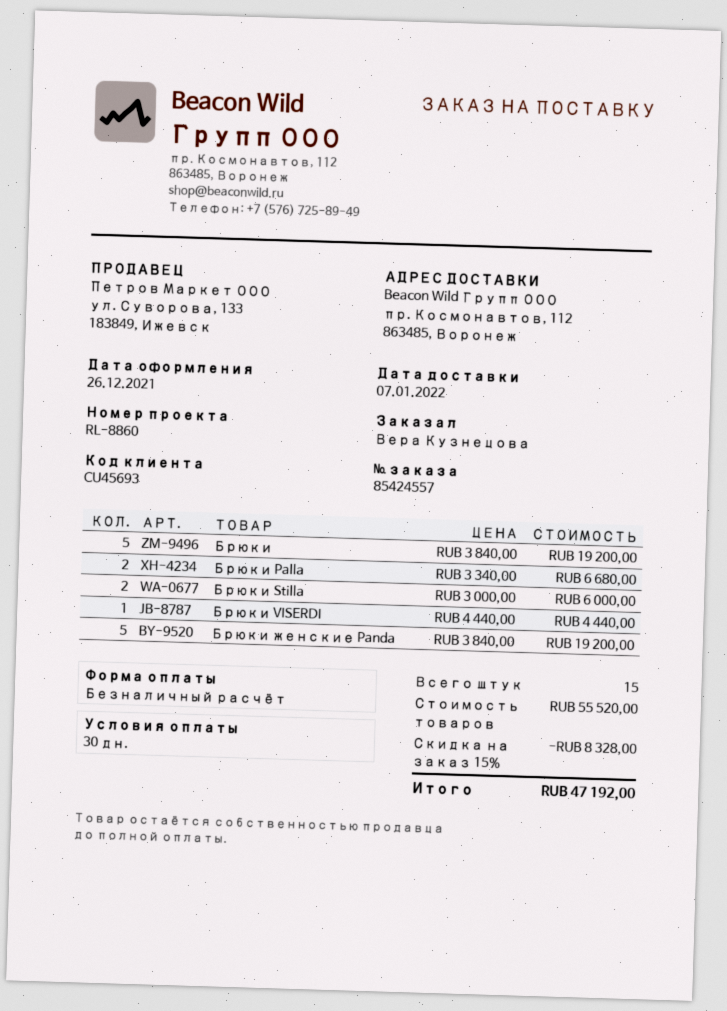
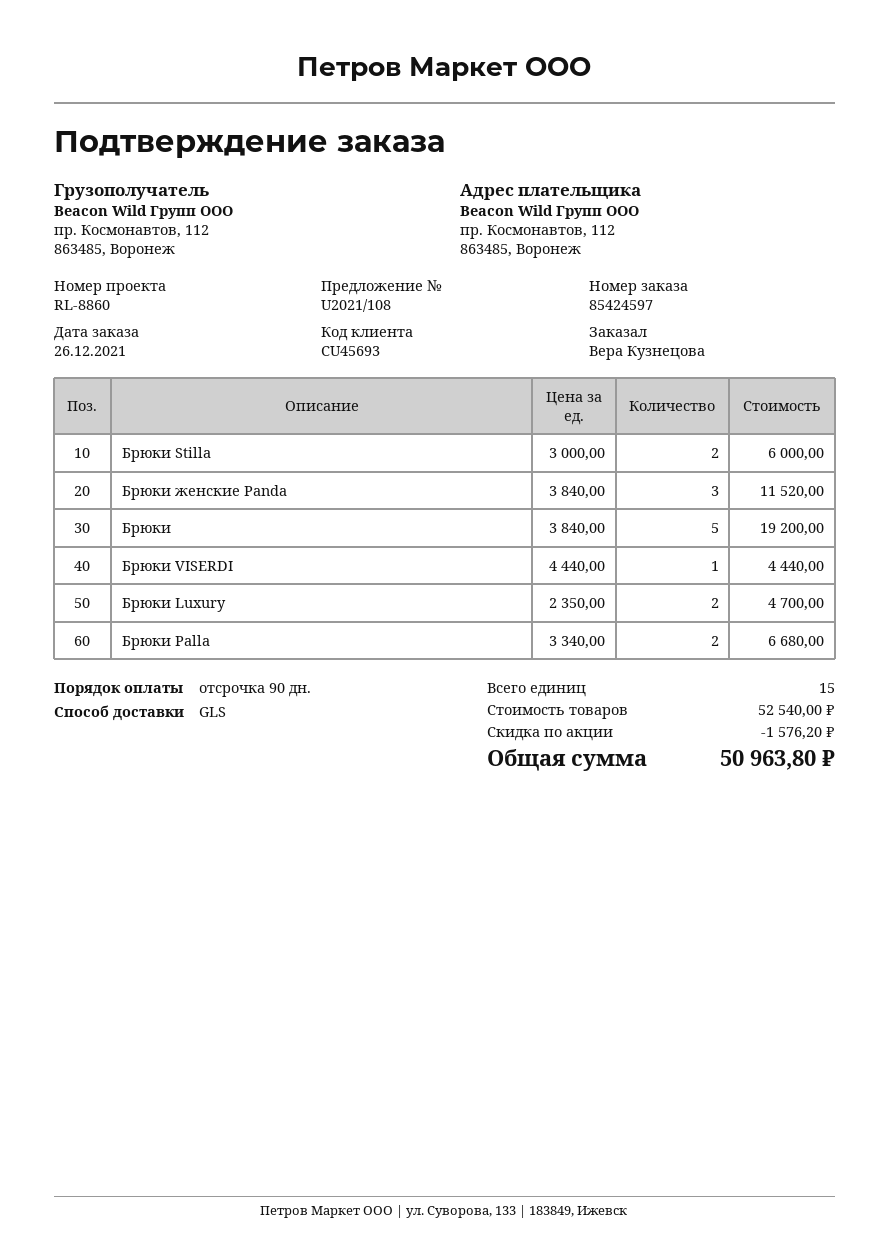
order number: 85424557 -> 85424597
payment terms: 30 days -> 90 days
Брюки женские Panda: 5 x 3840.00 = 19200.00 -> 3 x 3840.00 = 11520.00
Брюки Luxury: none -> 2 x 2350.00 = 4700.00
subtotal: 55520.00 -> 52540.00
discount: 8328.00 -> 1576.20
total: 47192.00 -> 50963.80

